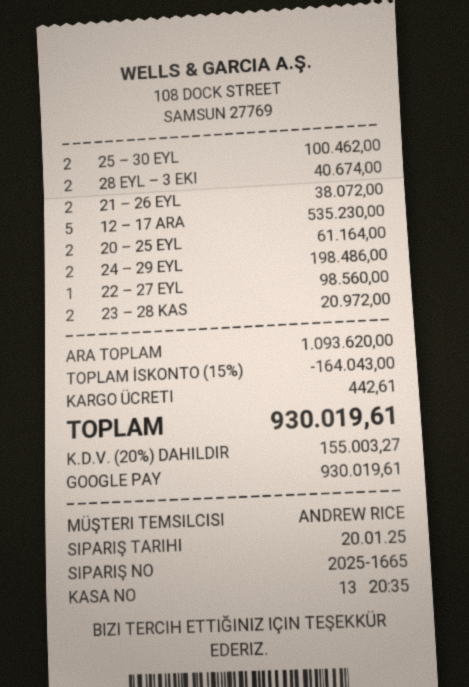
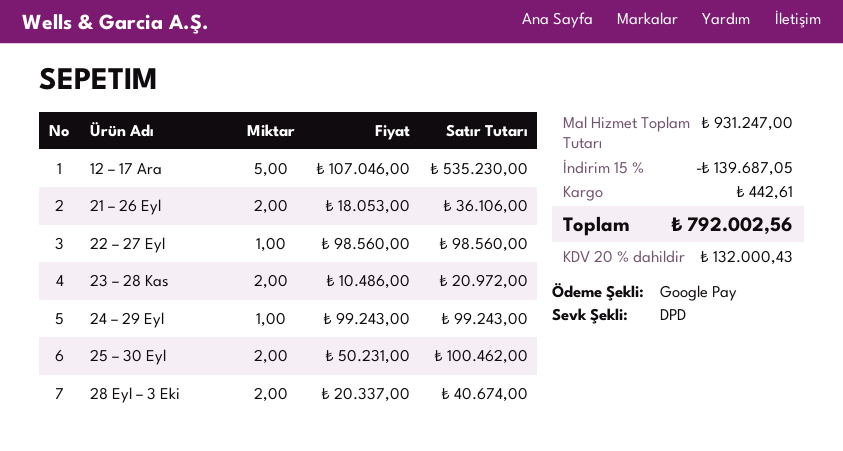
21 – 26 EYL: 2 for 38072.00 -> 2 for 36106.00
20 – 25 EYL: 2 for 61164.00 -> none
24 – 29 EYL: 2 for 198486.00 -> 1 for 99243.00
subtotal: 1093620.00 -> 931247.00
discount: 15% = 164043.00 -> 15% = 139687.05
tax: 20% = 155003.27 -> 20% = 132000.43
total: 930019.61 -> 792002.56

